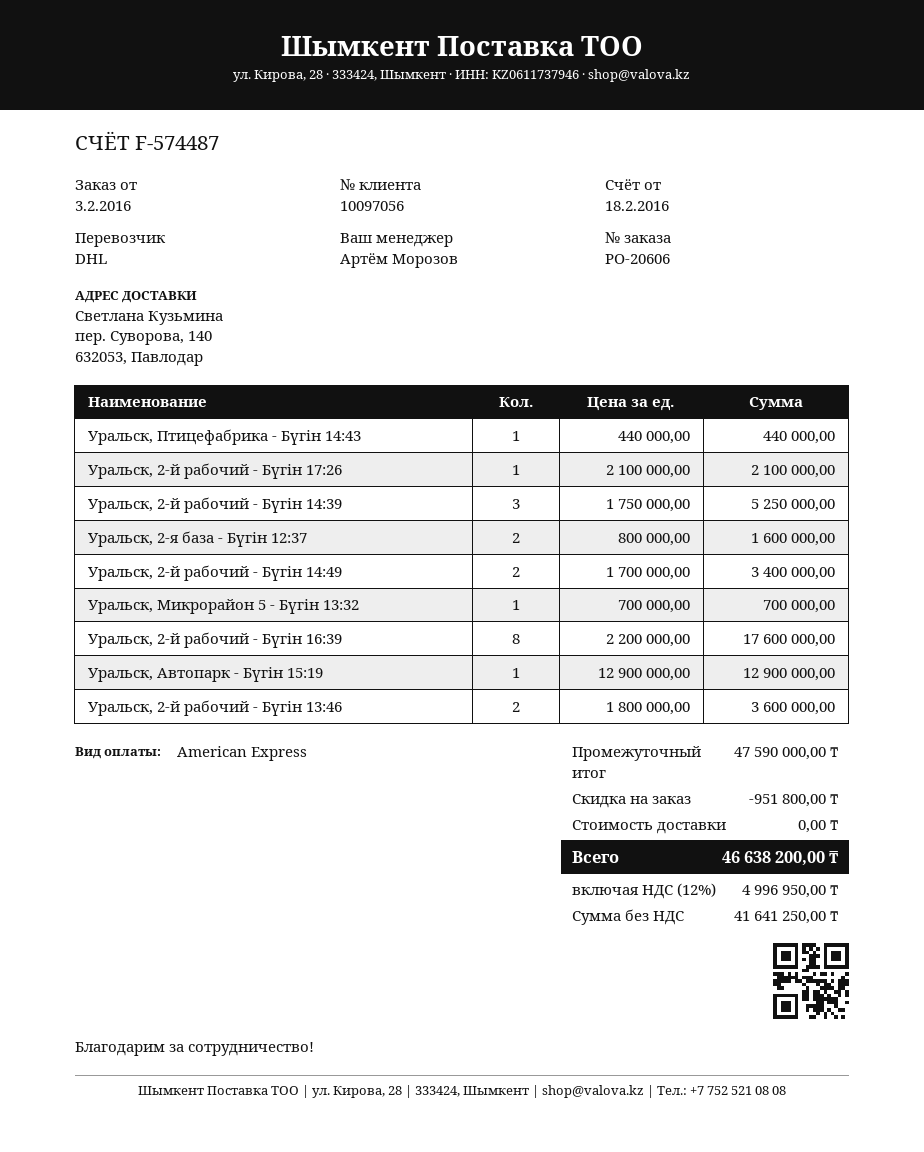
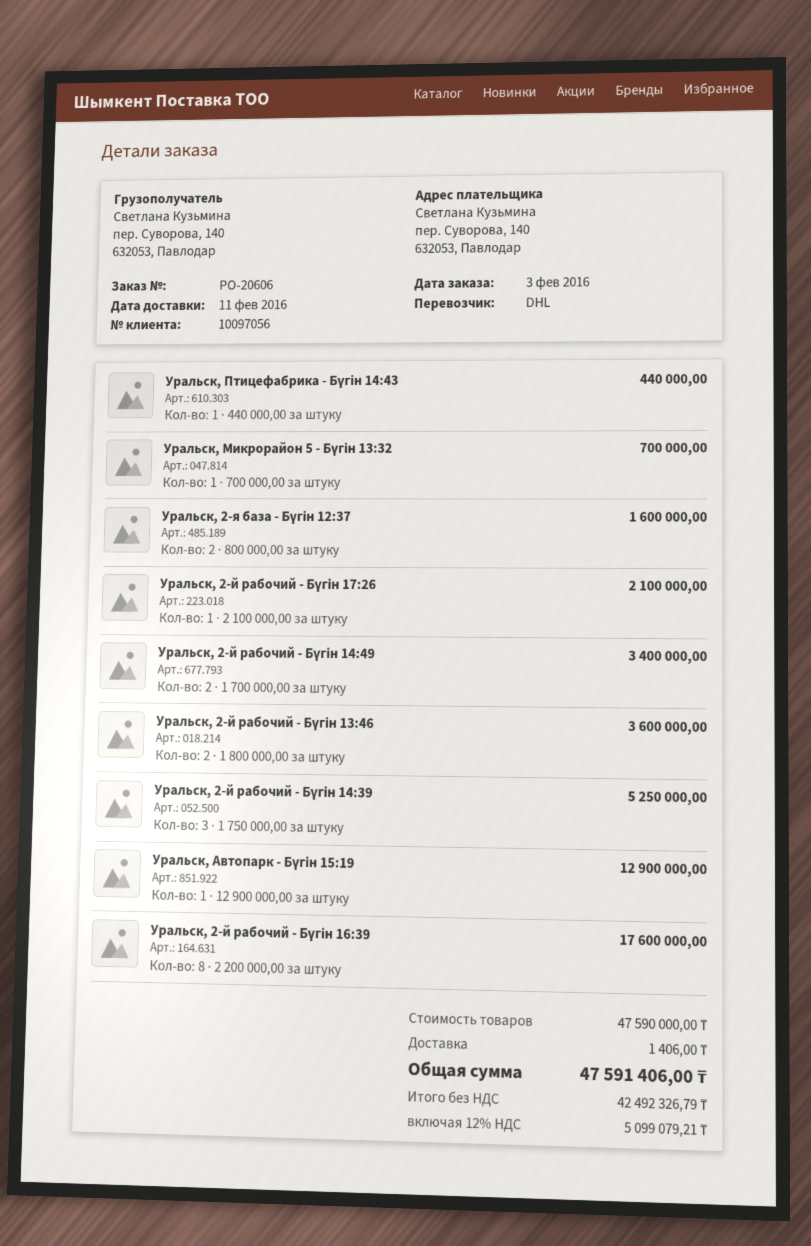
discount: 951800.00 -> none
shipping: 0.00 -> 1406.00
net: 41641250.00 -> 42492326.79
tax: 12% = 4996950.00 -> 12% = 5099079.21
total: 46638200.00 -> 47591406.00

